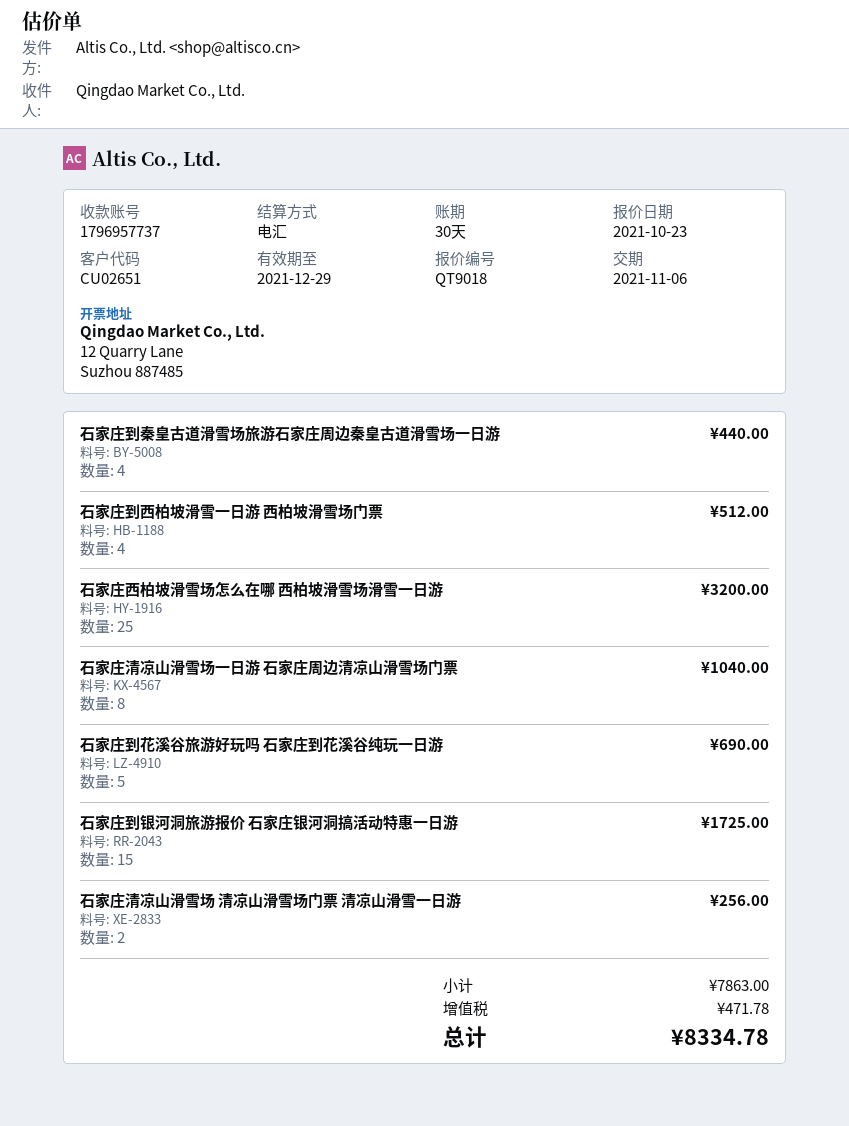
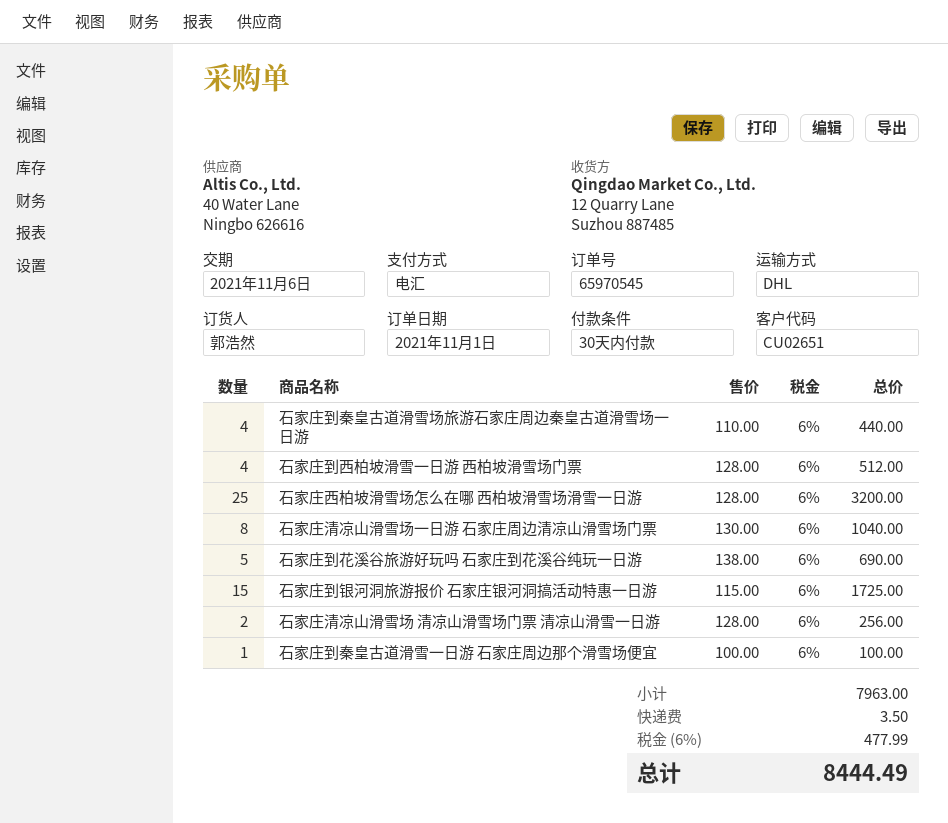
石家庄到秦皇古道滑雪一日游 石家庄周边那个滑雪场便宜: none -> 1 for 100.00
subtotal: 7863.00 -> 7963.00
shipping: none -> 3.50
tax: 471.78 -> 477.99
total: 8334.78 -> 8444.49

